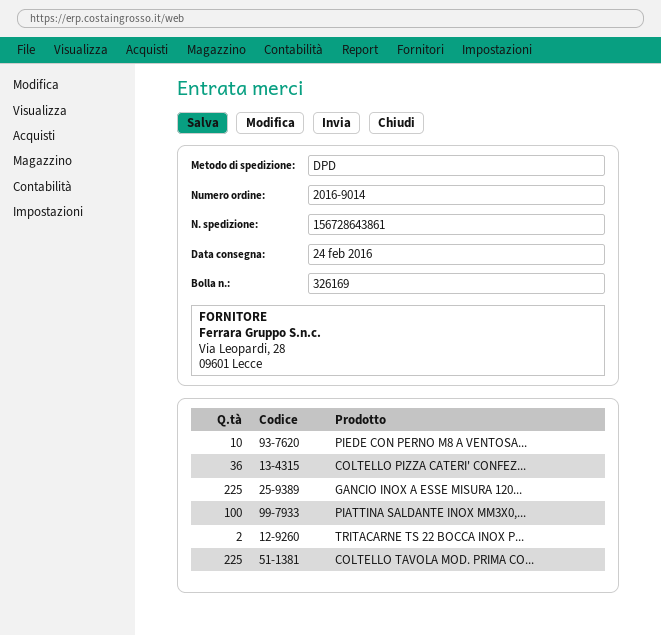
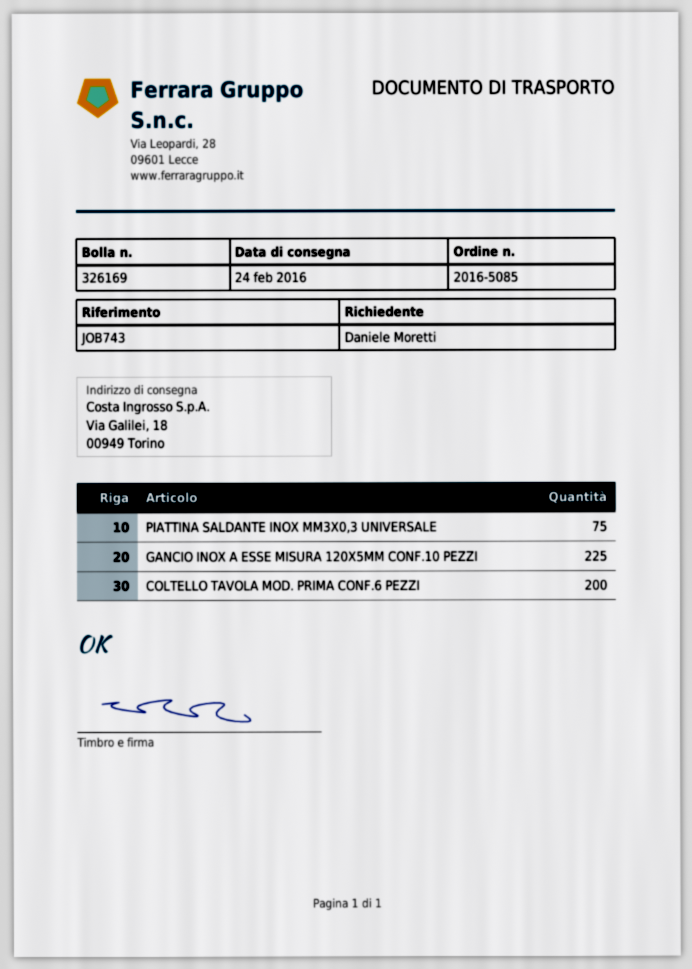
order number: 2016-9014 -> 2016-5085
PIEDE CON PERNO M8 A VENTOSA...: 10 -> none
COLTELLO PIZZA CATERI' CONFEZ...: 36 -> none
PIATTINA SALDANTE INOX MM3X0,...: 100 -> 75
TRITACARNE TS 22 BOCCA INOX P...: 2 -> none
COLTELLO TAVOLA MOD. PRIMA CO...: 225 -> 200

